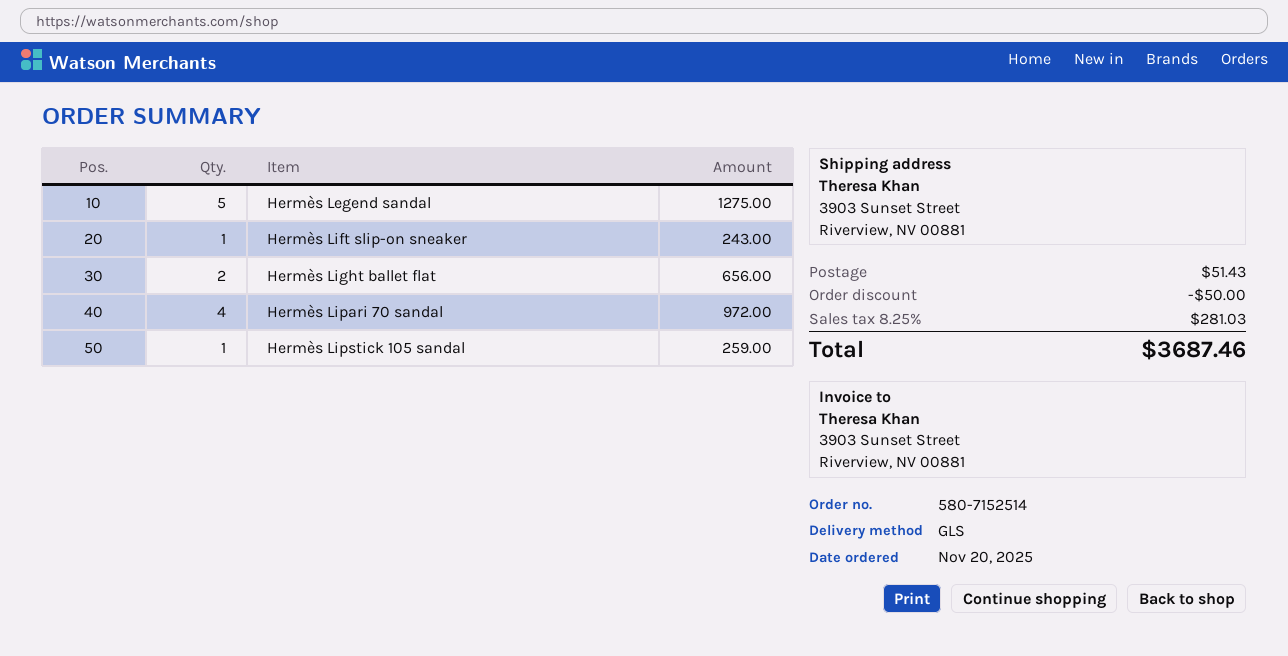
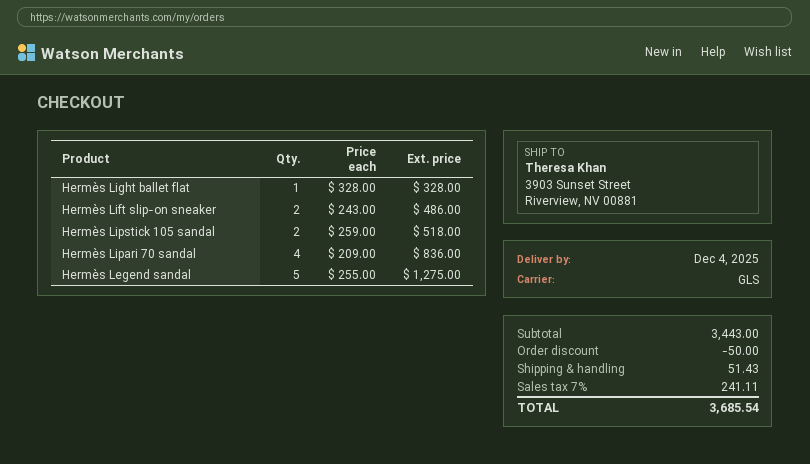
Hermès Lift slip-on sneaker: 1 for 243.00 -> 2 for 486.00
Hermès Light ballet flat: 2 for 656.00 -> 1 for 328.00
Hermès Lipari 70 sandal: 4 for 972.00 -> 4 for 836.00
Hermès Lipstick 105 sandal: 1 for 259.00 -> 2 for 518.00
tax: 8.25% = 281.03 -> 7% = 241.11
total: 3687.46 -> 3685.54

